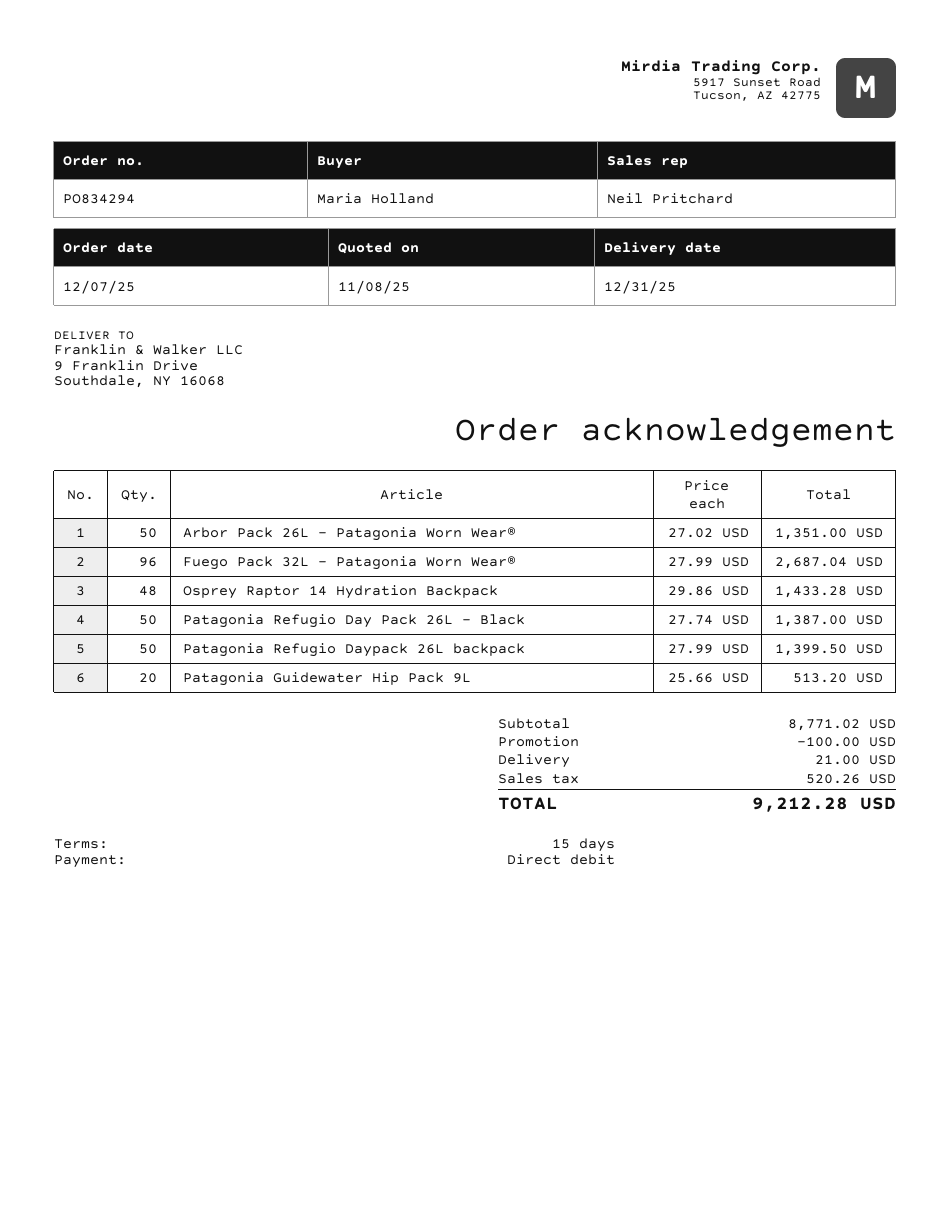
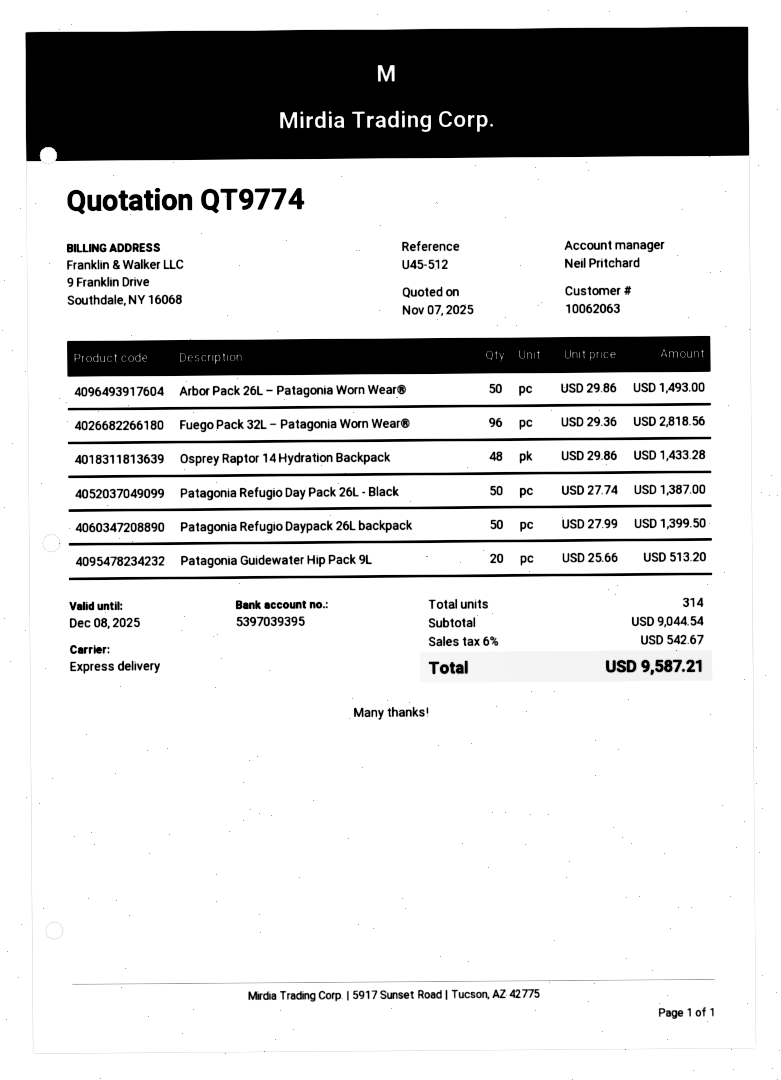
quote date: 2025-11-08 -> 2025-11-07
Arbor Pack 26L – Patagonia Worn Wear®: 50 x 27.02 = 1351.00 -> 50 x 29.86 = 1493.00
Fuego Pack 32L – Patagonia Worn Wear®: 96 x 27.99 = 2687.04 -> 96 x 29.36 = 2818.56
subtotal: 8771.02 -> 9044.54
discount: 100.00 -> none
shipping: 21.00 -> none
tax: 520.26 -> 542.67
total: 9212.28 -> 9587.21

